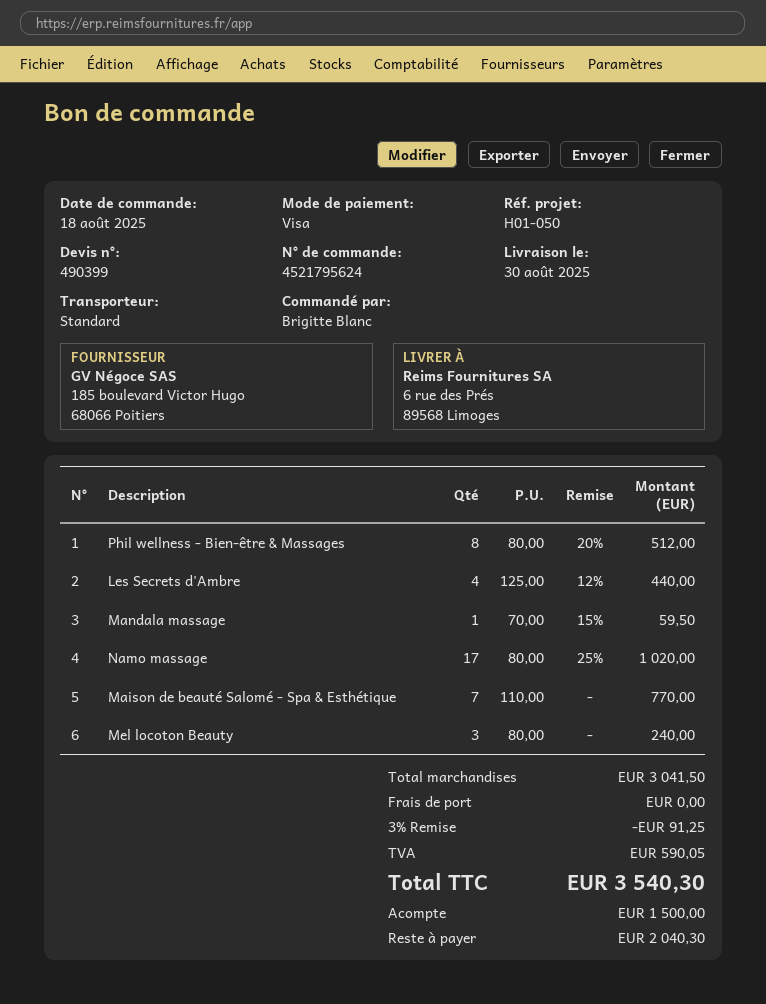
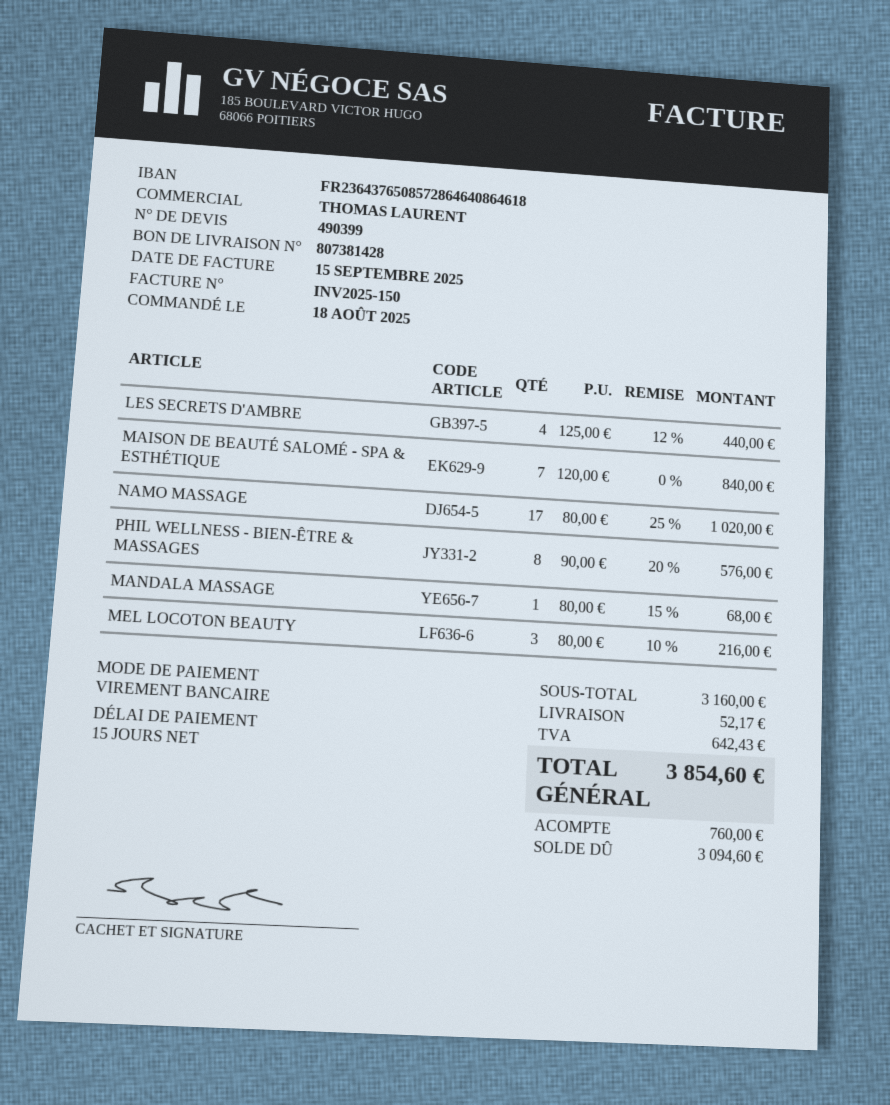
payment method: Visa -> bank transfer
Phil wellness - Bien-être & Massages: 8 x 80.00 - 20% = 512.00 -> 8 x 90.00 - 20% = 576.00
Mandala massage: 1 x 70.00 - 15% = 59.50 -> 1 x 80.00 - 15% = 68.00
Maison de beauté Salomé - Spa & Esthétique: 7 x 110.00 = 770.00 -> 7 x 120.00 = 840.00
Mel locoton Beauty: 3 x 80.00 = 240.00 -> 3 x 80.00 - 10% = 216.00
subtotal: 3041.50 -> 3160.00
discount: 3% = 91.25 -> none
shipping: 0.00 -> 52.17
tax: 590.05 -> 642.43
total: 3540.30 -> 3854.60
deposit: 1500.00 -> 760.00
balance: 2040.30 -> 3094.60

